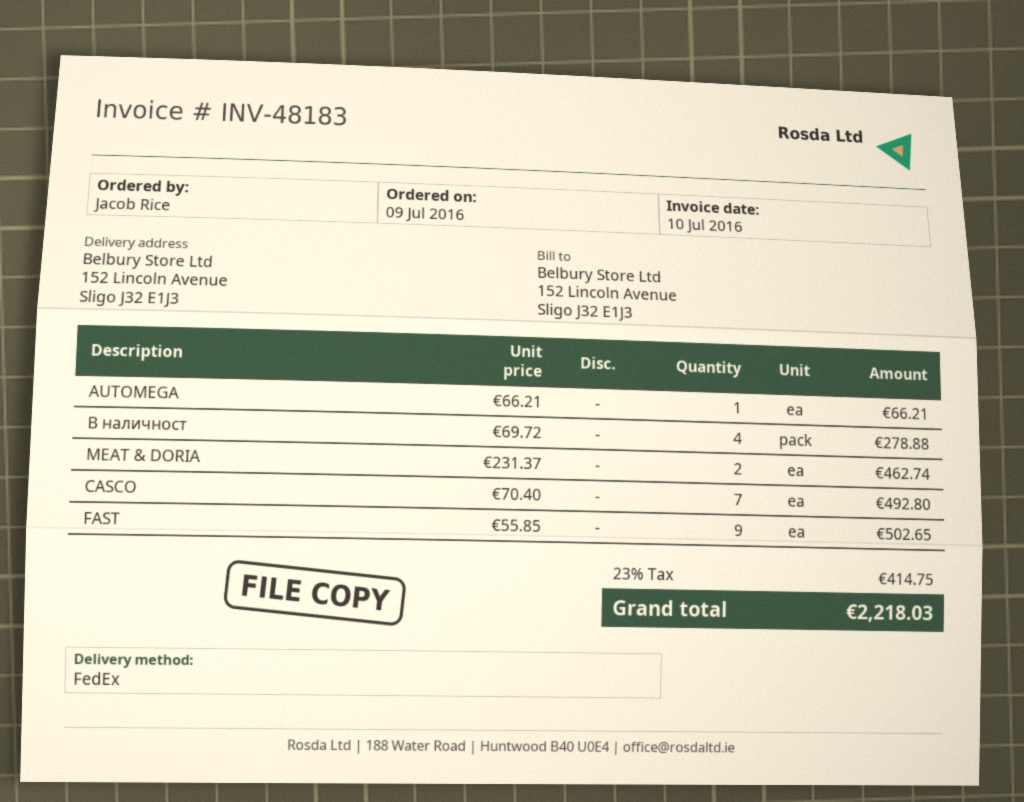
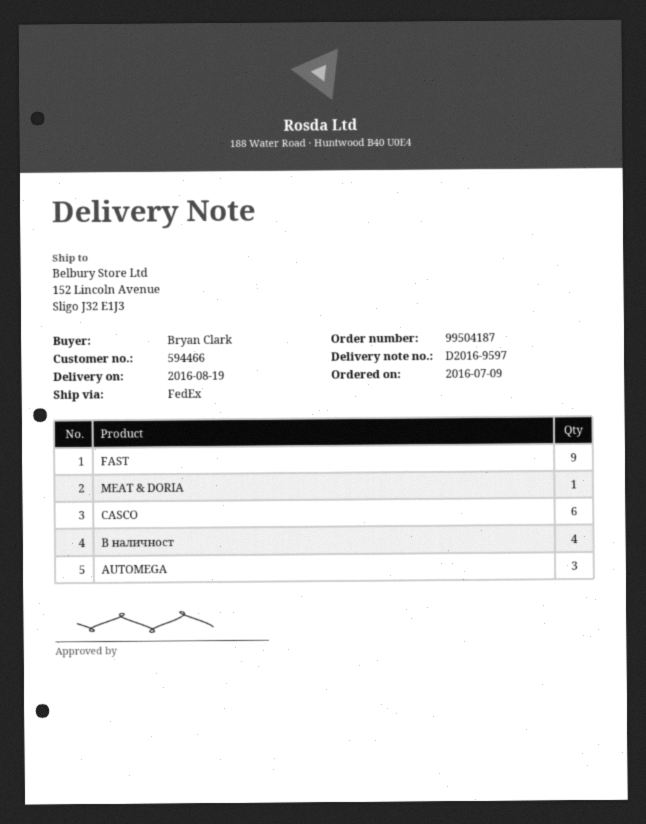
ordered by: Jacob Rice -> Bryan Clark
AUTOMEGA: 1 -> 3
MEAT & DORIA: 2 -> 1
CASCO: 7 -> 6

